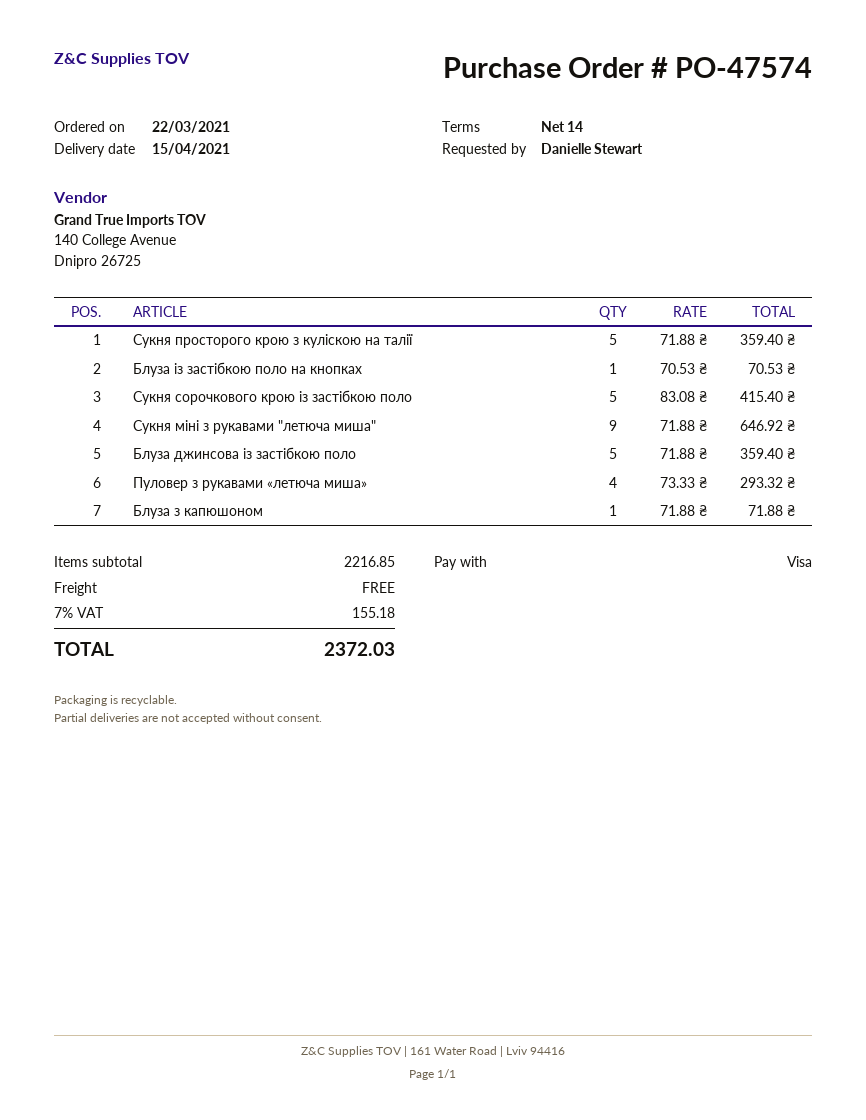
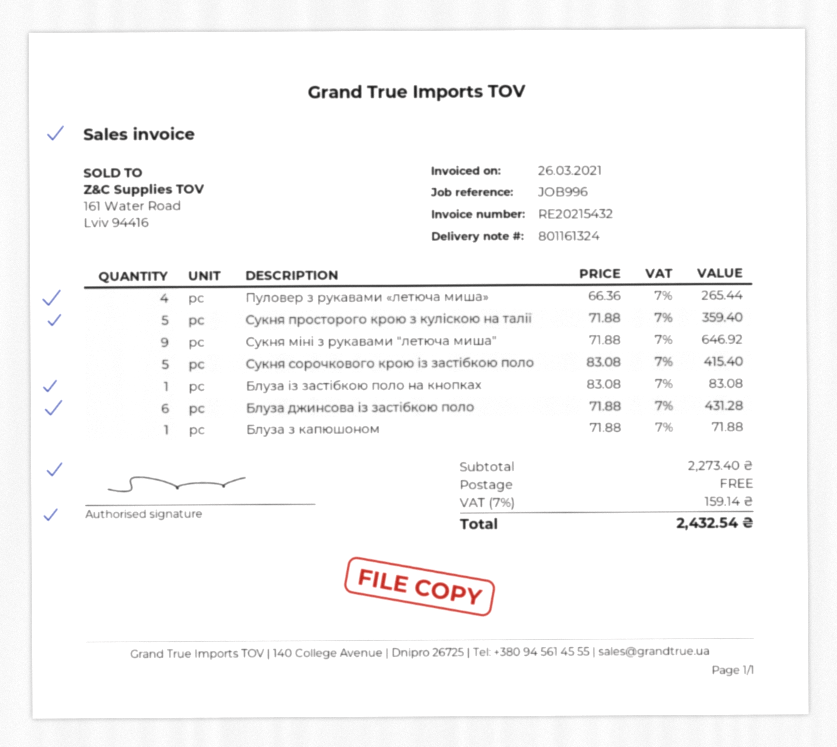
Блуза із застібкою поло на кнопках: 1 x 70.53 = 70.53 -> 1 x 83.08 = 83.08
Блуза джинсова із застібкою поло: 5 x 71.88 = 359.40 -> 6 x 71.88 = 431.28
Пуловер з рукавами «летюча миша»: 4 x 73.33 = 293.32 -> 4 x 66.36 = 265.44
subtotal: 2216.85 -> 2273.40
tax: 7% = 155.18 -> 7% = 159.14
total: 2372.03 -> 2432.54

